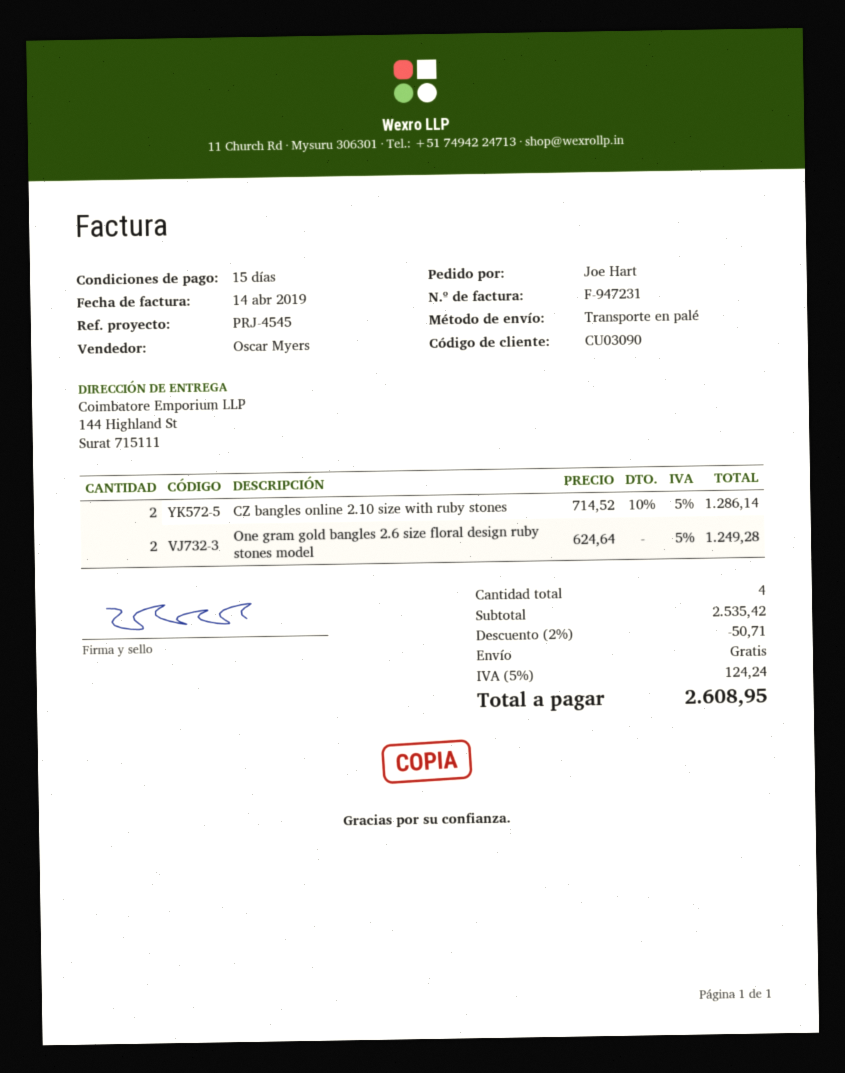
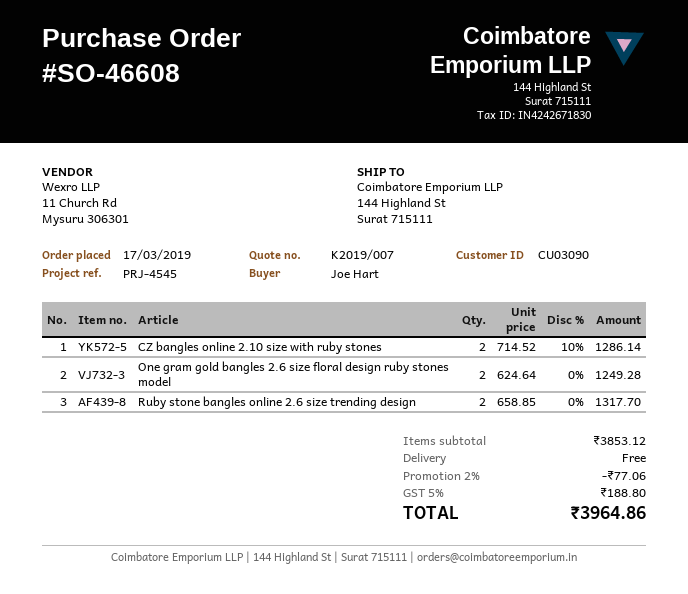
Ruby stone bangles online 2.6 size trending design: none -> 2 x 658.85 = 1317.70
subtotal: 2535.42 -> 3853.12
discount: 2% = 50.71 -> 2% = 77.06
tax: 5% = 124.24 -> 5% = 188.80
total: 2608.95 -> 3964.86

